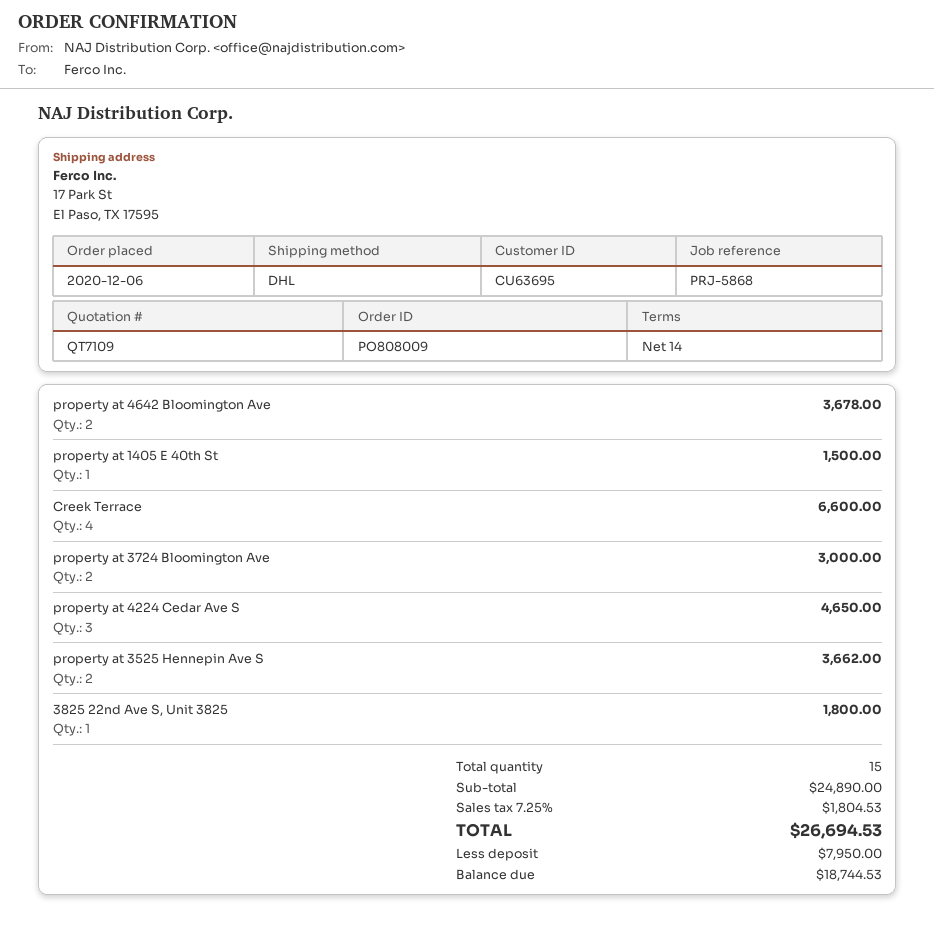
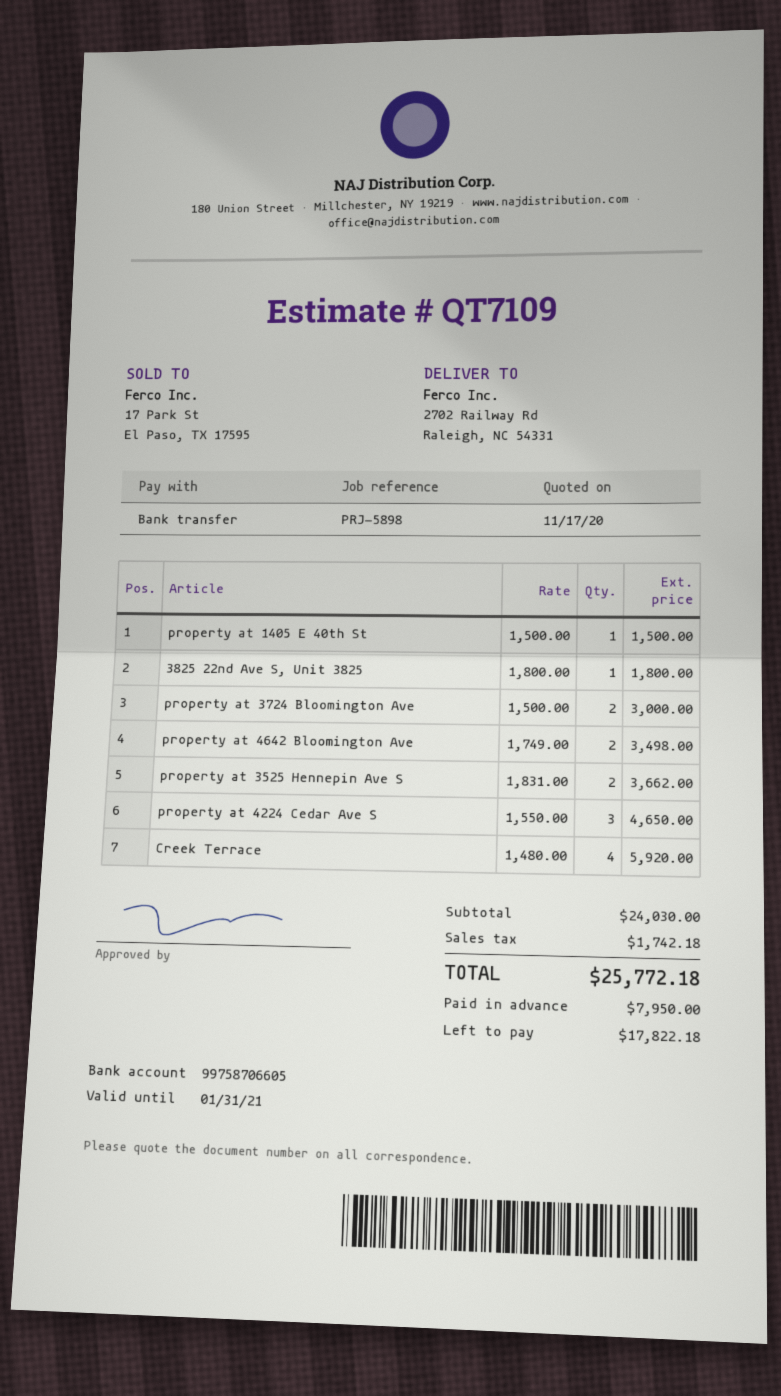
reference: PRJ-5868 -> PRJ-5898
ship to: 17 Park St, El Paso, TX 17595 -> 2702 Railway Rd, Raleigh, NC 54331
property at 4642 Bloomington Ave: 2 for 3678.00 -> 2 for 3498.00
Creek Terrace: 4 for 6600.00 -> 4 for 5920.00
subtotal: 24890.00 -> 24030.00
tax: 1804.53 -> 1742.18
total: 26694.53 -> 25772.18
balance: 18744.53 -> 17822.18

